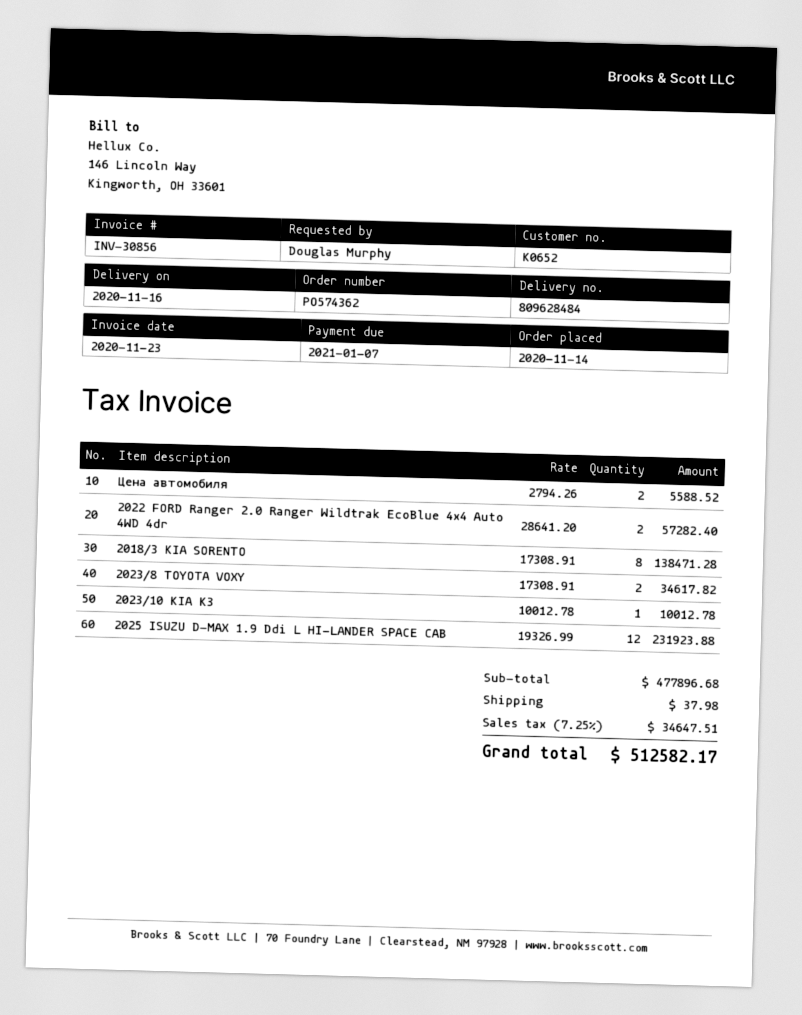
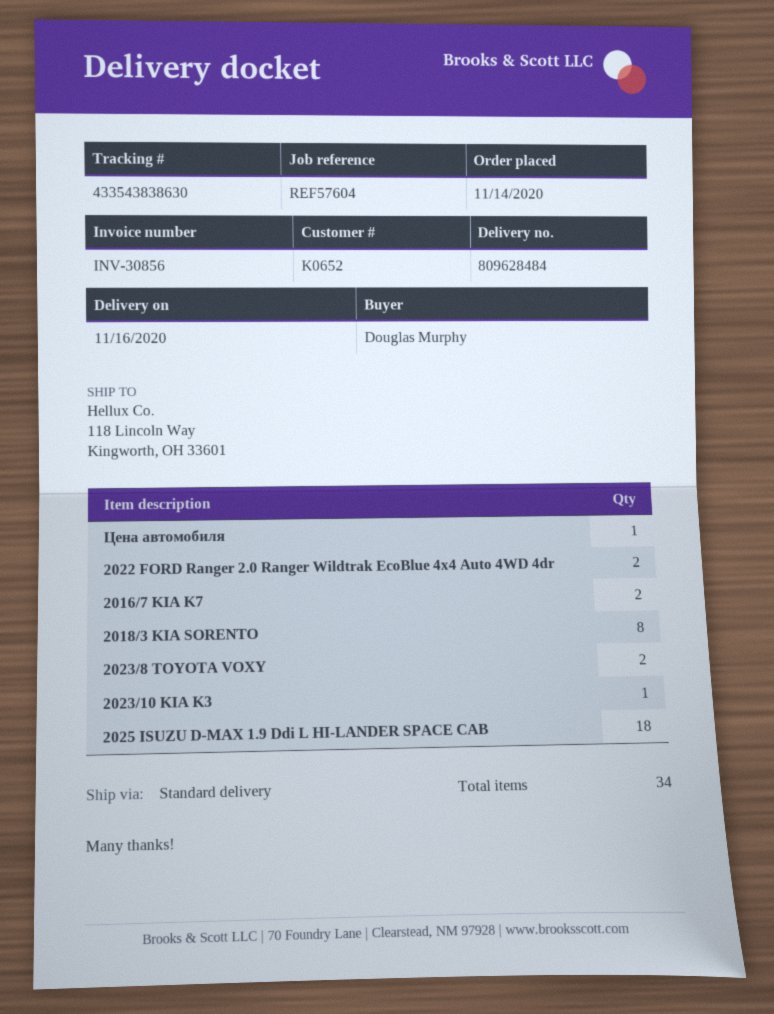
Цена автомобиля: 2 -> 1
2025 ISUZU D-MAX 1.9 Ddi L HI-LANDER SPACE CAB: 12 -> 18
2016/7 KIA K7: none -> 2

